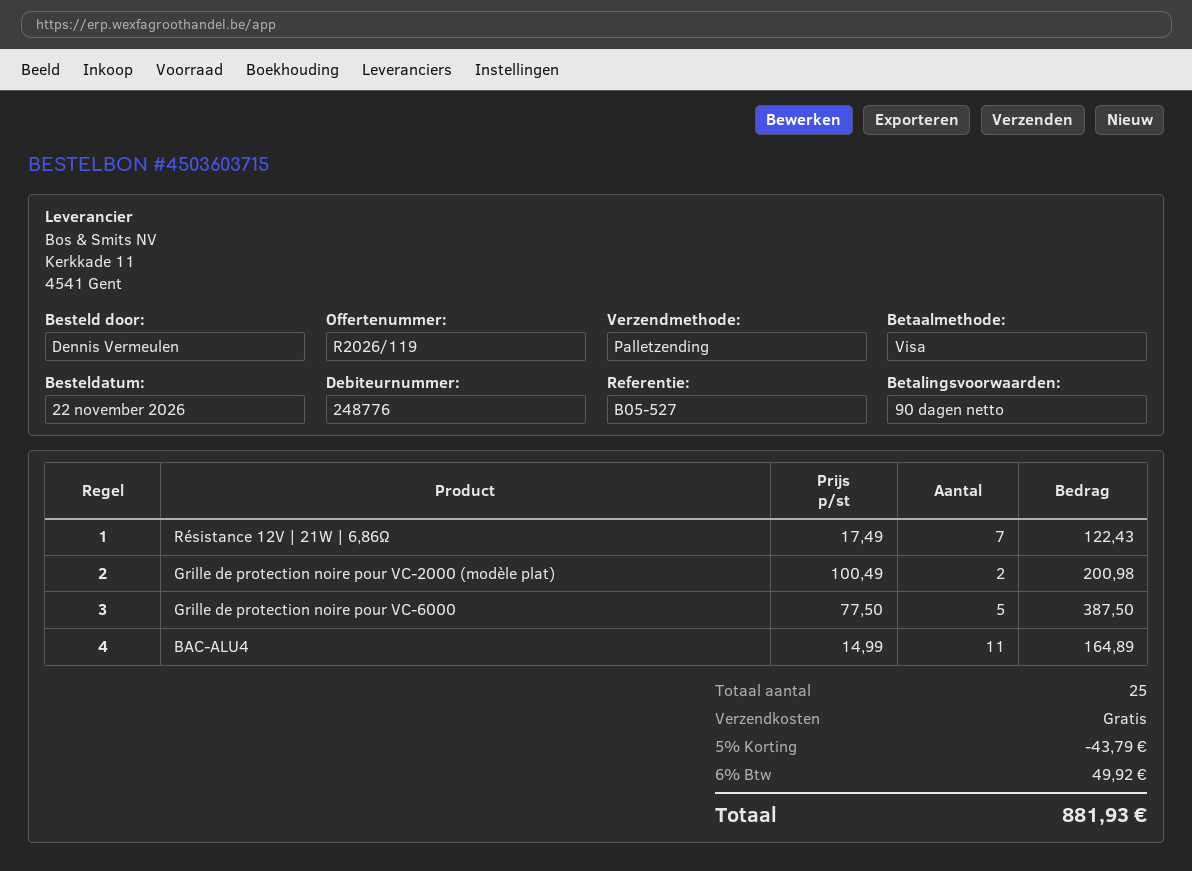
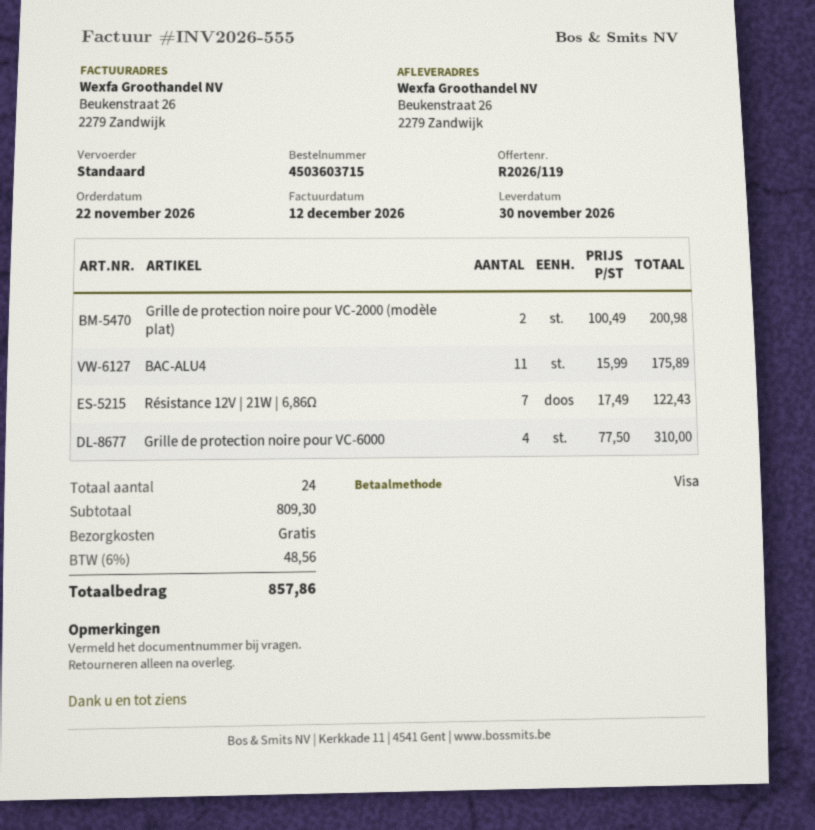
shipping method: pallet freight -> standard
Grille de protection noire pour VC-6000: 5 x 77.50 = 387.50 -> 4 x 77.50 = 310.00
BAC-ALU4: 11 x 14.99 = 164.89 -> 11 x 15.99 = 175.89
total quantity: 25 -> 24
discount: 5% = 43.79 -> none
tax: 6% = 49.92 -> 6% = 48.56
total: 881.93 -> 857.86

